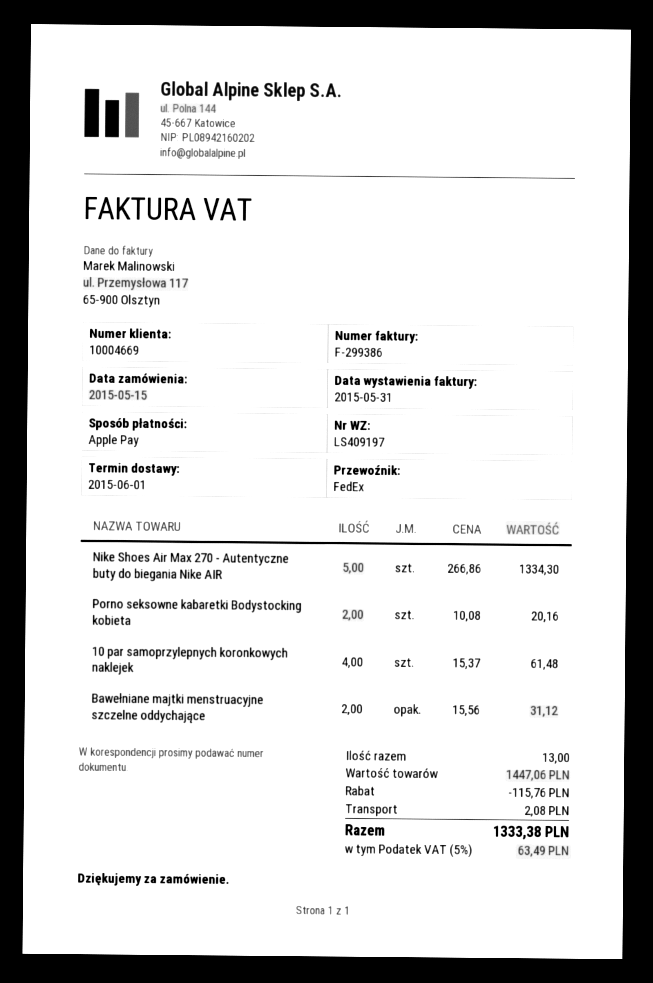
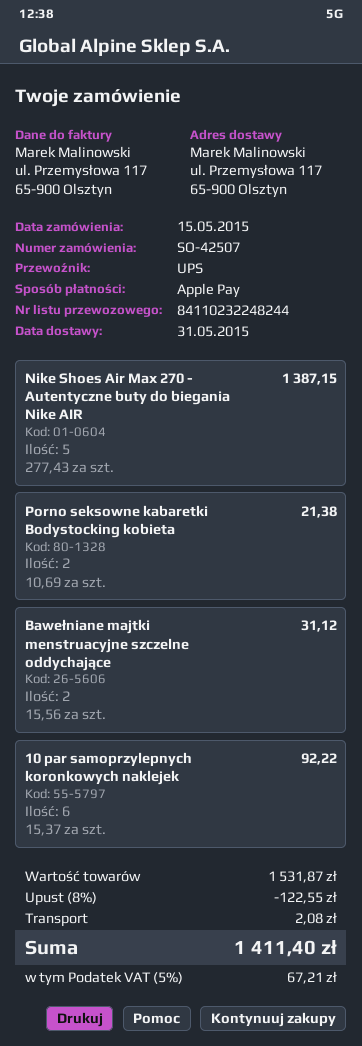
delivery date: 2015-06-01 -> 2015-05-31
shipping method: FedEx -> UPS
Nike Shoes Air Max 270 - Autentyczne buty do biegania Nike AIR: 5 x 266.86 = 1334.30 -> 5 x 277.43 = 1387.15
Porno seksowne kabaretki Bodystocking kobieta: 2 x 10.08 = 20.16 -> 2 x 10.69 = 21.38
10 par samoprzylepnych koronkowych naklejek: 4 x 15.37 = 61.48 -> 6 x 15.37 = 92.22
subtotal: 1447.06 -> 1531.87
discount: 115.76 -> 122.55
tax: 5% = 63.49 -> 5% = 67.21
total: 1333.38 -> 1411.40

